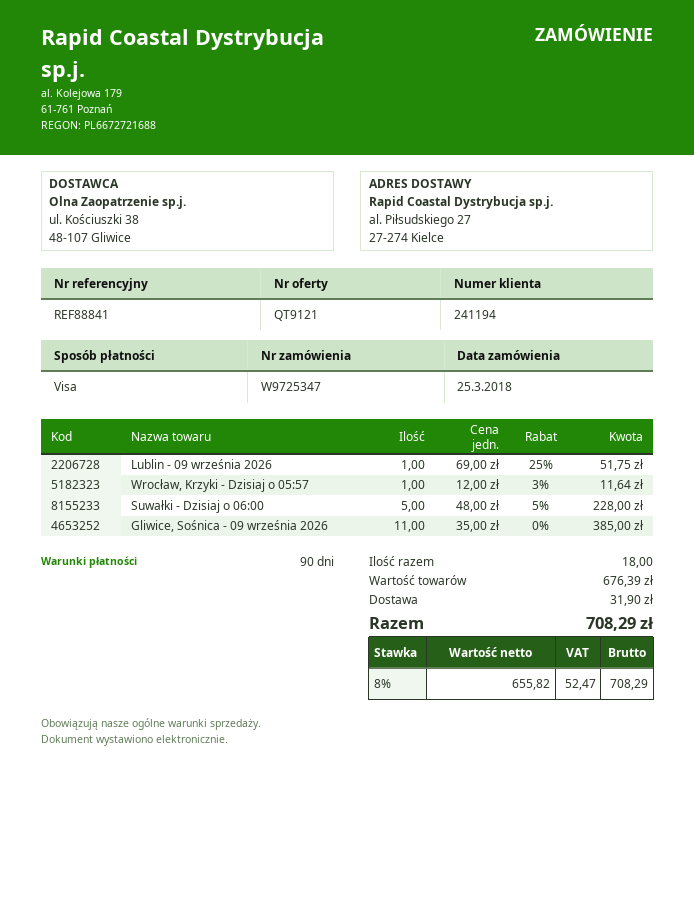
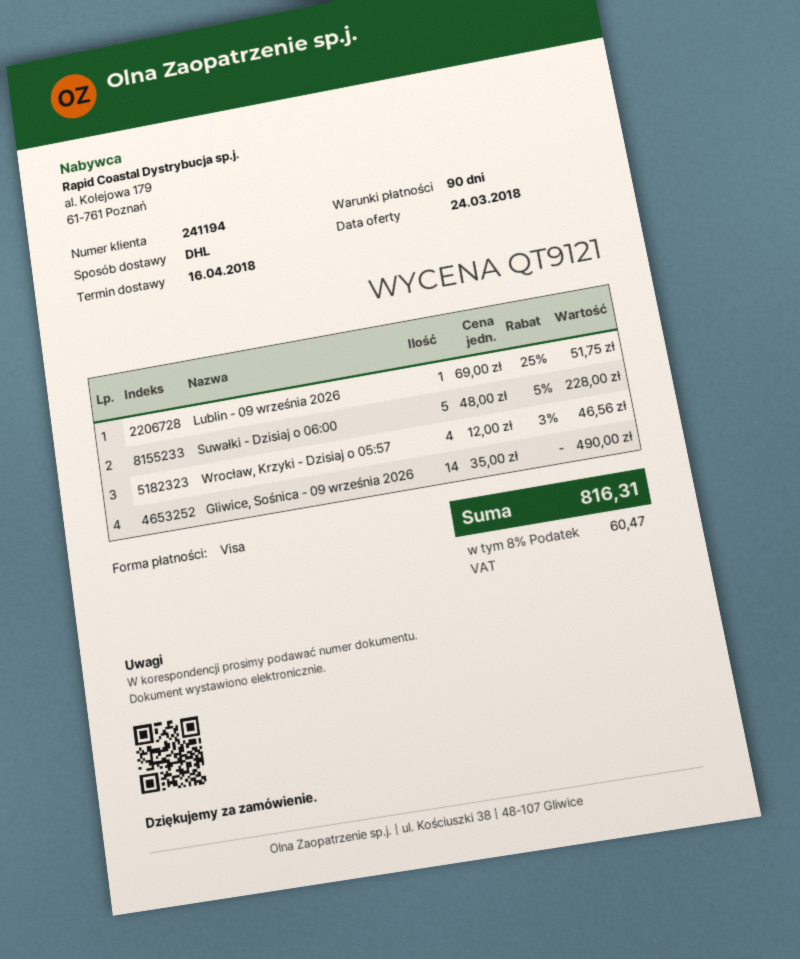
Wrocław, Krzyki - Dzisiaj o 05:57: 1 x 12.00 - 3% = 11.64 -> 4 x 12.00 - 3% = 46.56
Gliwice, Sośnica - 09 września 2026: 11 x 35.00 = 385.00 -> 14 x 35.00 = 490.00
shipping: 31.90 -> none
tax: 8% = 52.47 -> 8% = 60.47
total: 708.29 -> 816.31

